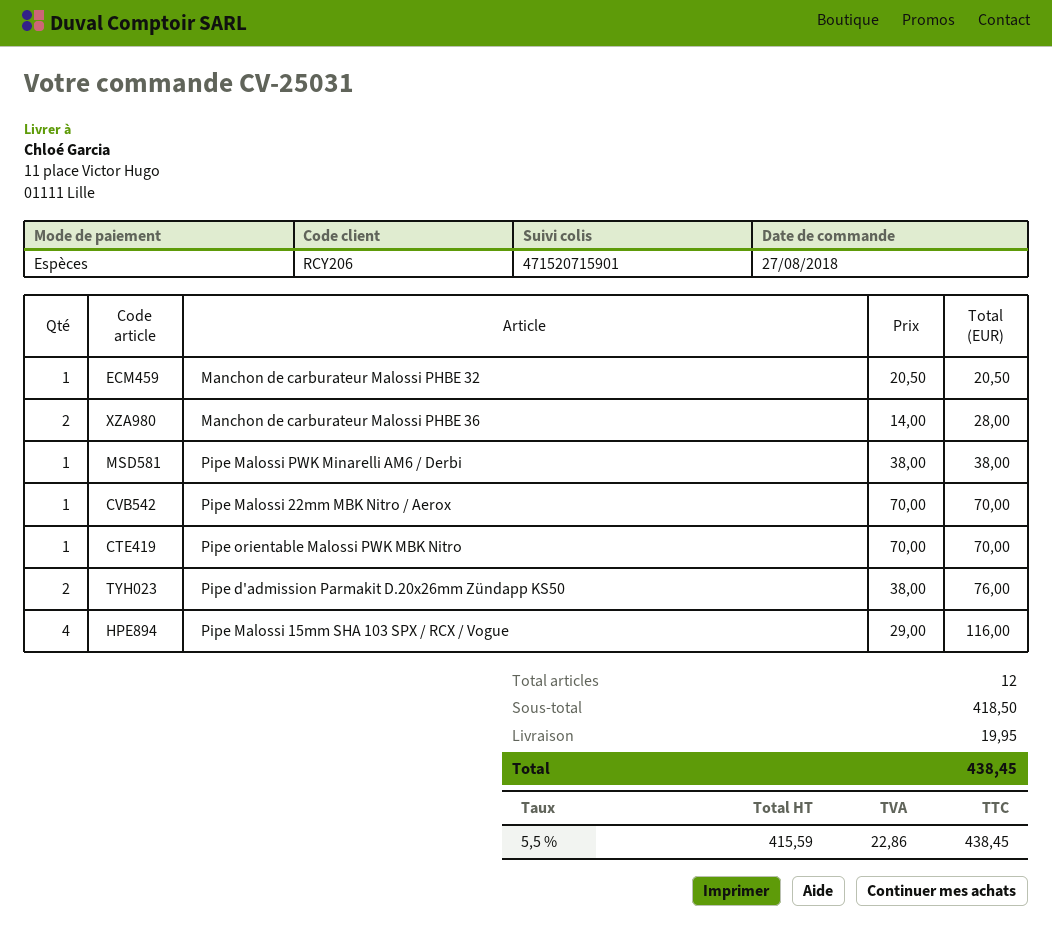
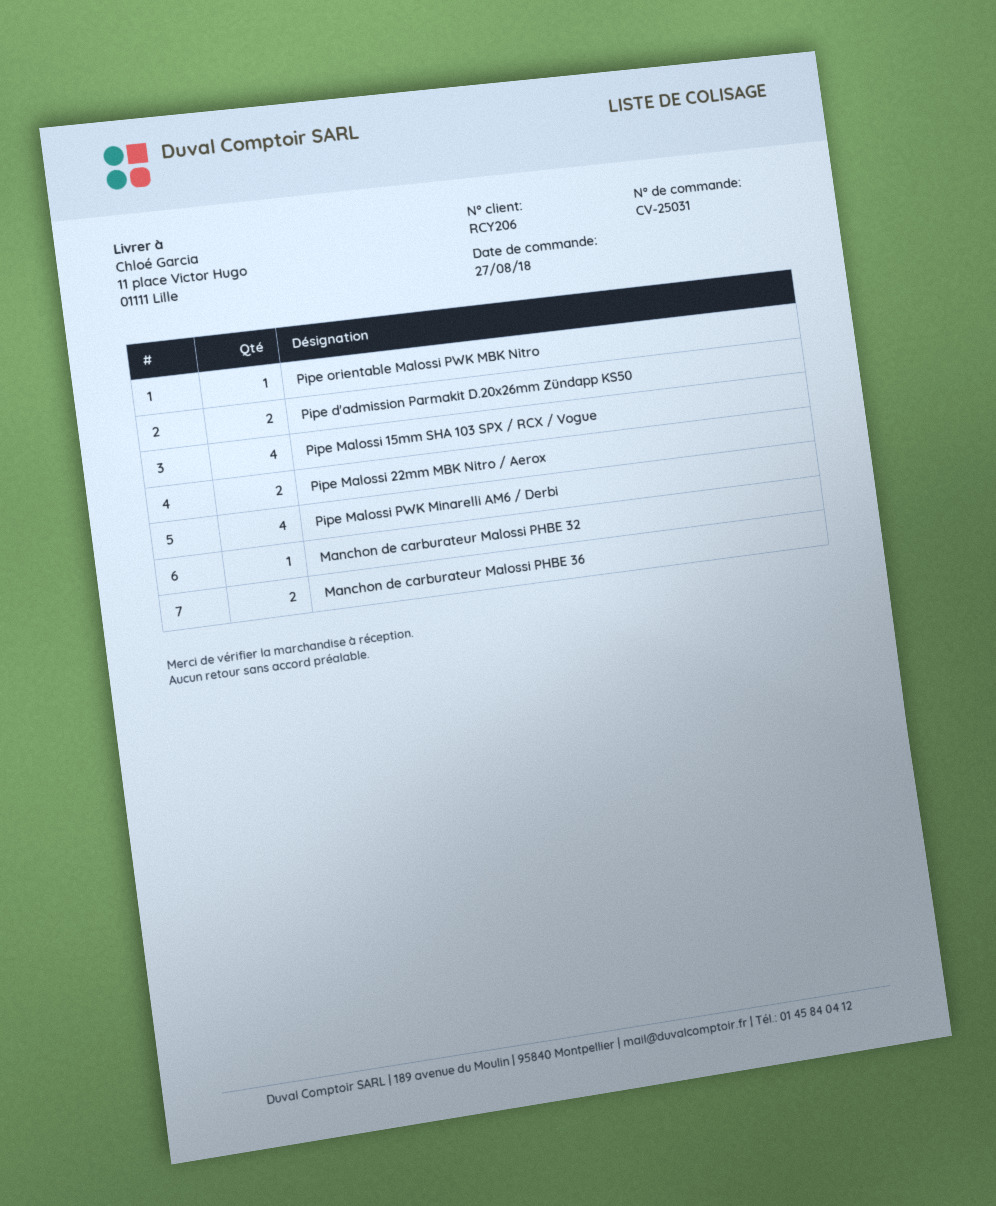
Pipe Malossi PWK Minarelli AM6 / Derbi: 1 -> 4
Pipe Malossi 22mm MBK Nitro / Aerox: 1 -> 2

